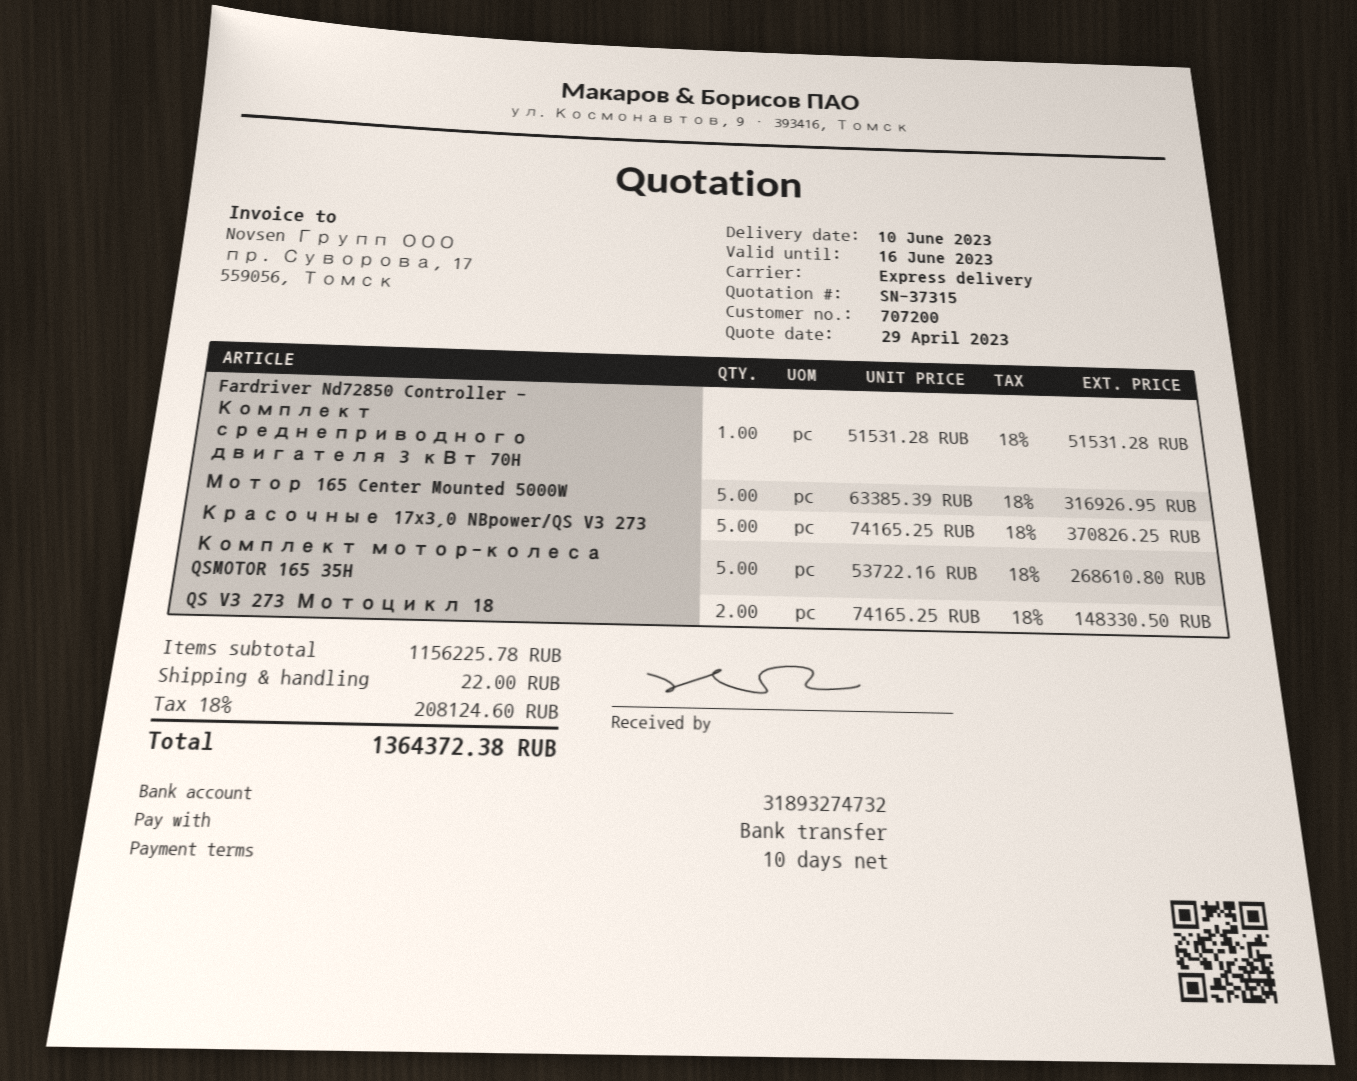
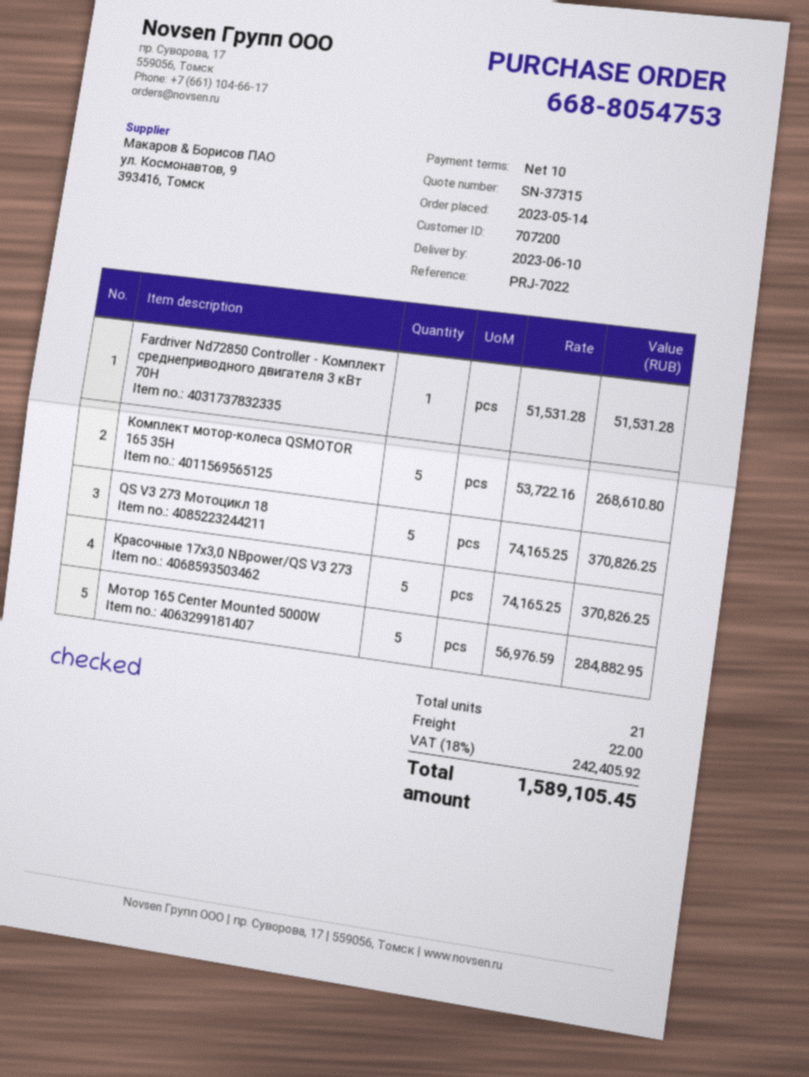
Мотор 165 Center Mounted 5000W: 5 x 63385.39 = 316926.95 -> 5 x 56976.59 = 284882.95
QS V3 273 Мотоцикл 18: 2 x 74165.25 = 148330.50 -> 5 x 74165.25 = 370826.25
tax: 18% = 208124.60 -> 18% = 242405.92
total: 1364372.38 -> 1589105.45

